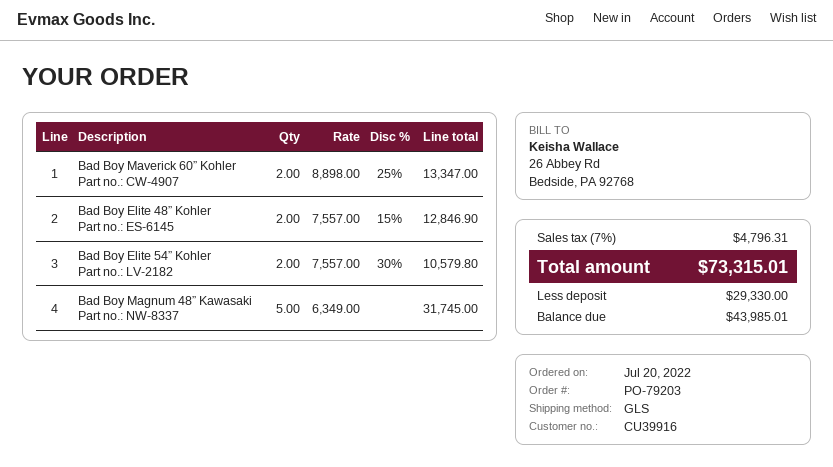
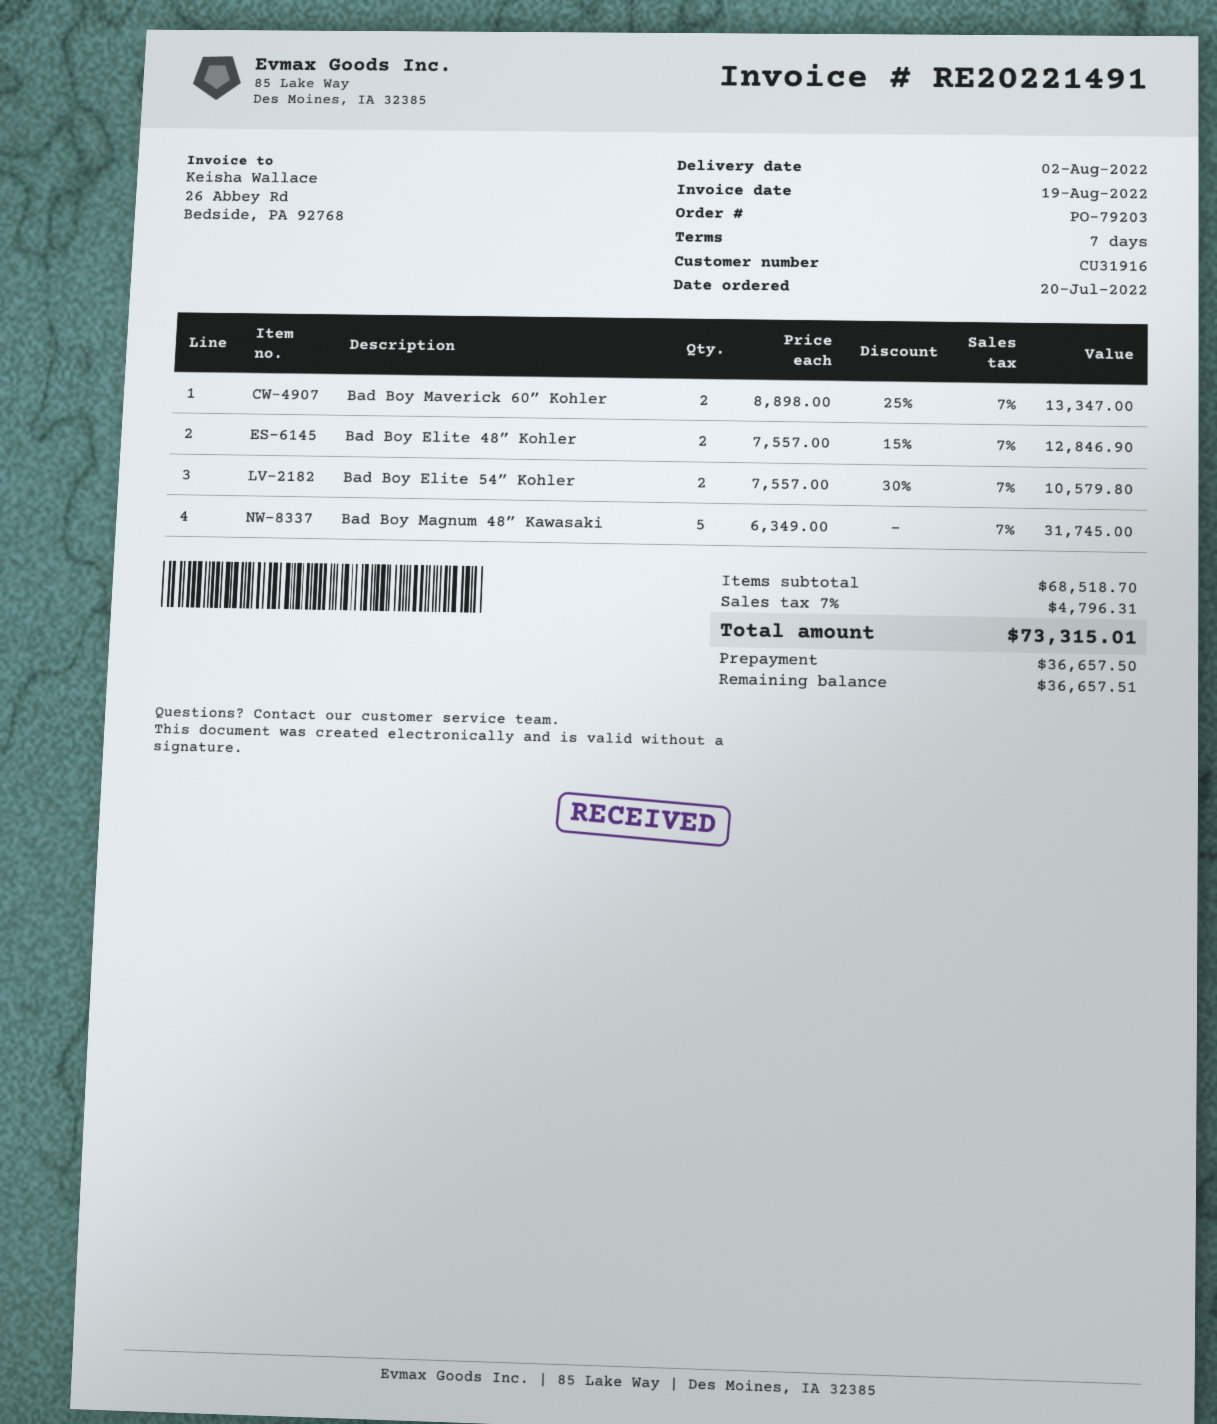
customer number: CU39916 -> CU31916
deposit: 29330.00 -> 36657.50
balance: 43985.01 -> 36657.51

